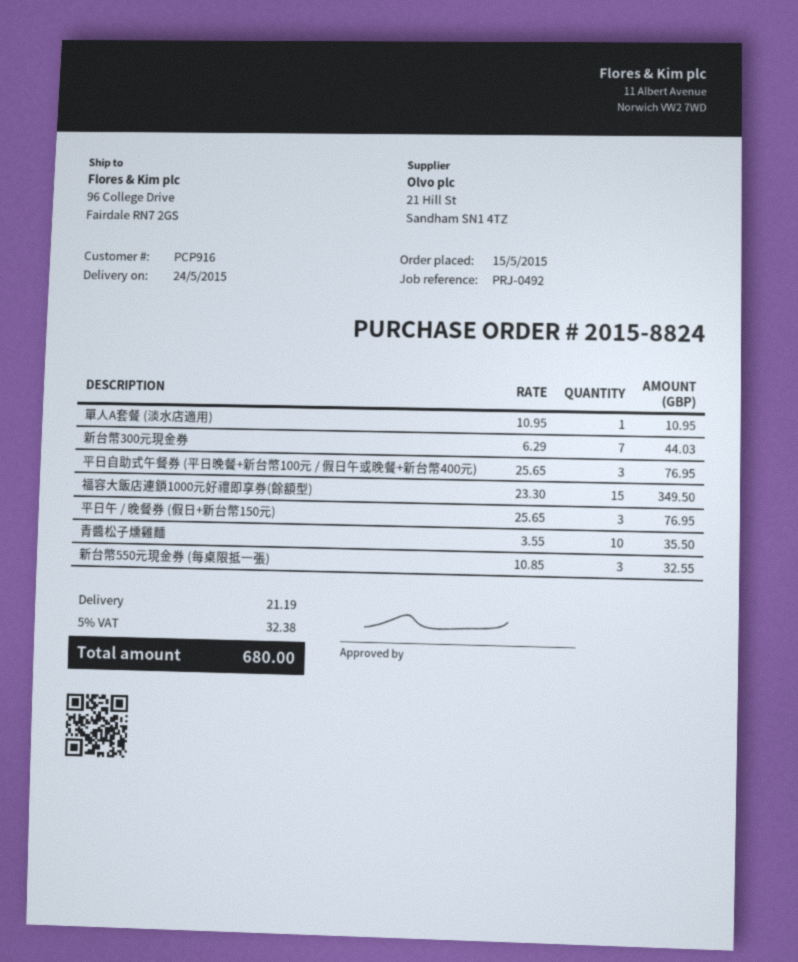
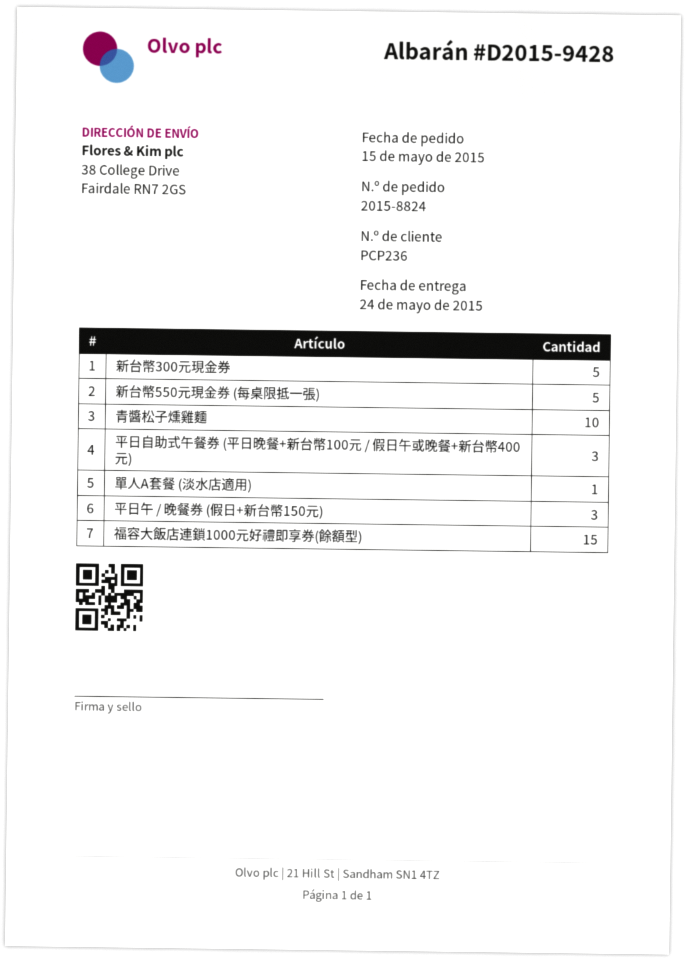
customer number: PCP916 -> PCP236
ship to: 96 College Drive, Fairdale RN7 2GS -> 38 College Drive, Fairdale RN7 2GS
新台幣300元現金券: 7 -> 5
新台幣550元現金券 (每桌限抵一張): 3 -> 5

